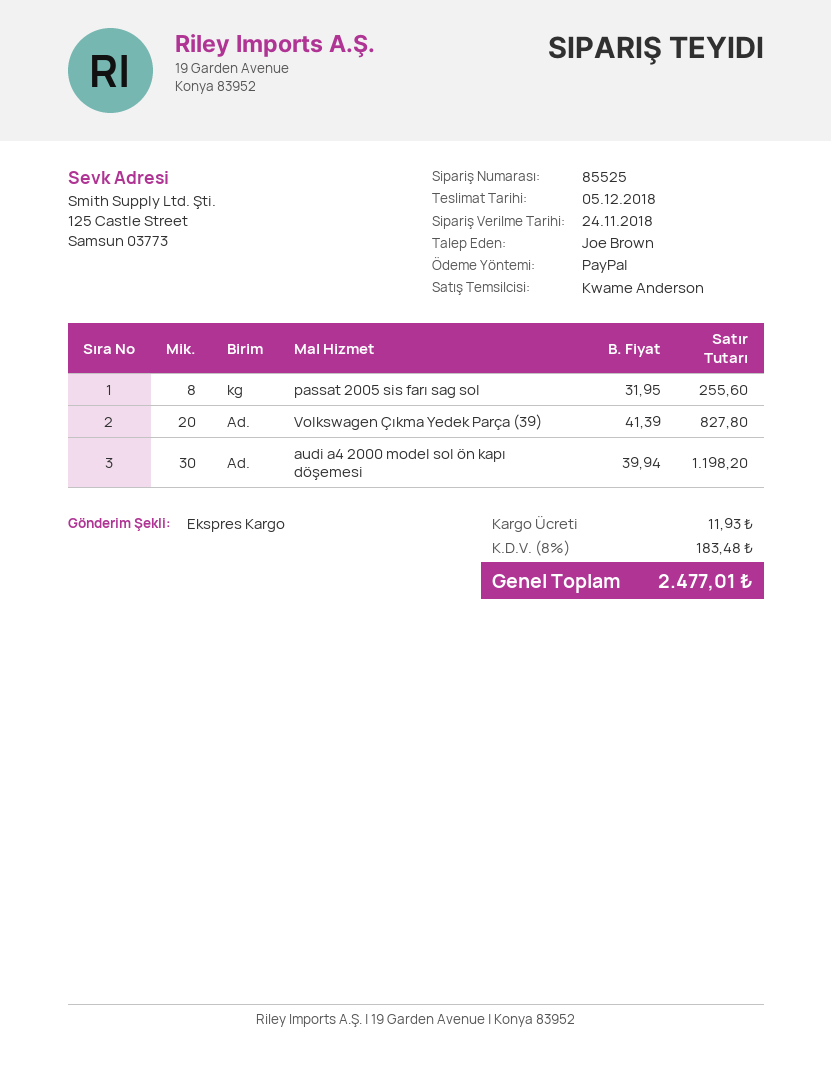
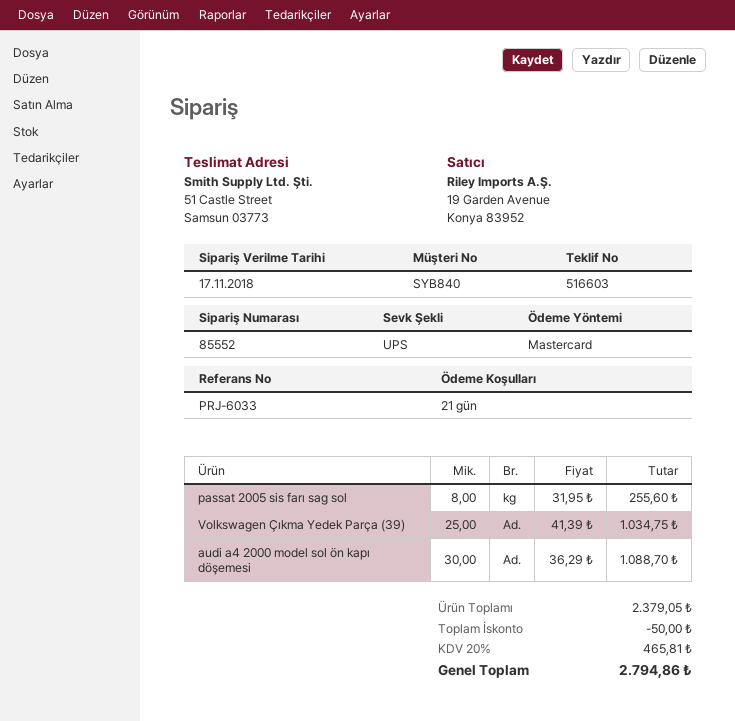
order number: 85525 -> 85552
order date: 2018-11-24 -> 2018-11-17
payment method: PayPal -> Mastercard
shipping method: express -> UPS
ship to: 125 Castle Street, Samsun 03773 -> 51 Castle Street, Samsun 03773
Volkswagen Çıkma Yedek Parça (39): 20 x 41.39 = 827.80 -> 25 x 41.39 = 1034.75
audi a4 2000 model sol ön kapı döşemesi: 30 x 39.94 = 1198.20 -> 30 x 36.29 = 1088.70
discount: none -> 50.00
shipping: 11.93 -> none
tax: 8% = 183.48 -> 20% = 465.81
total: 2477.01 -> 2794.86

